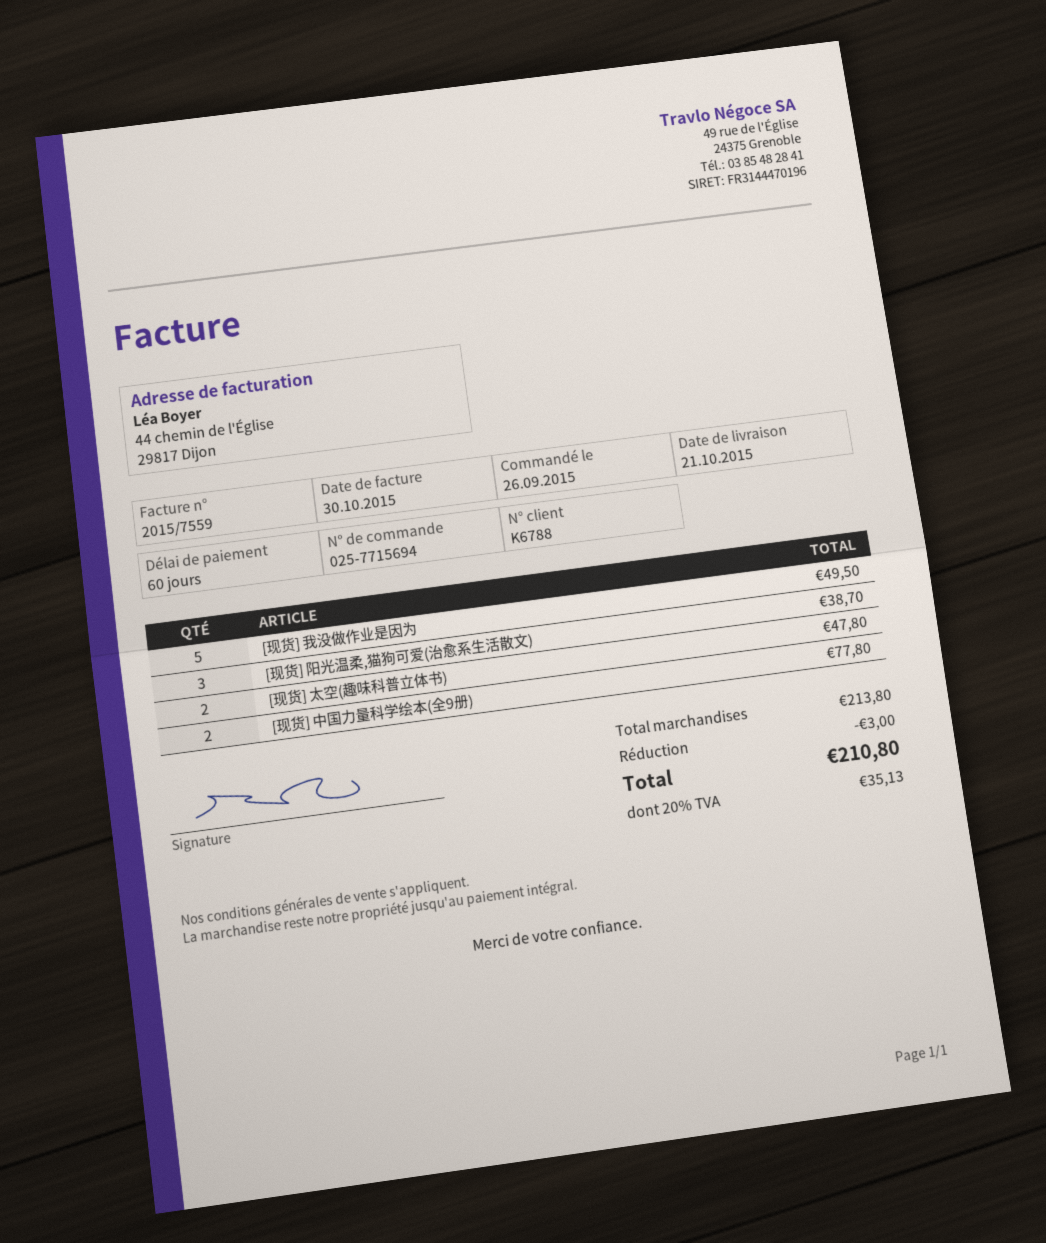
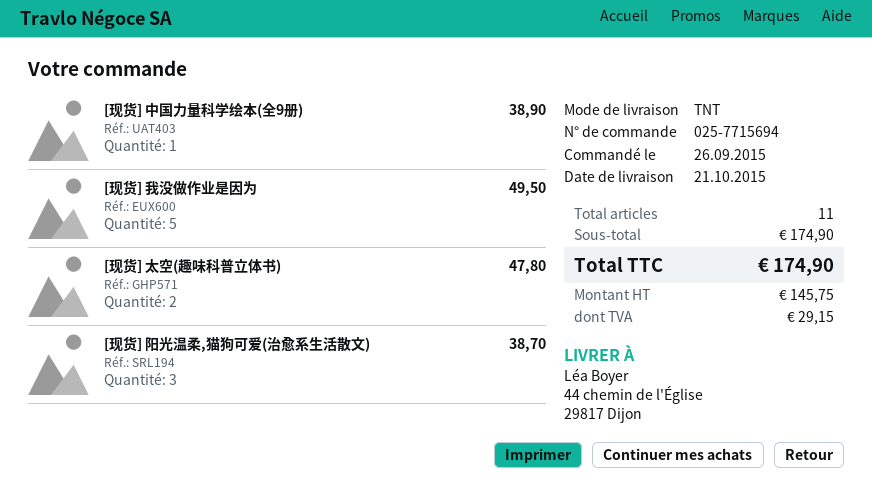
[现货] 中国力量科学绘本(全9册): 2 for 77.80 -> 1 for 38.90
subtotal: 213.80 -> 174.90
discount: 3.00 -> none
tax: 35.13 -> 29.15
total: 210.80 -> 174.90

